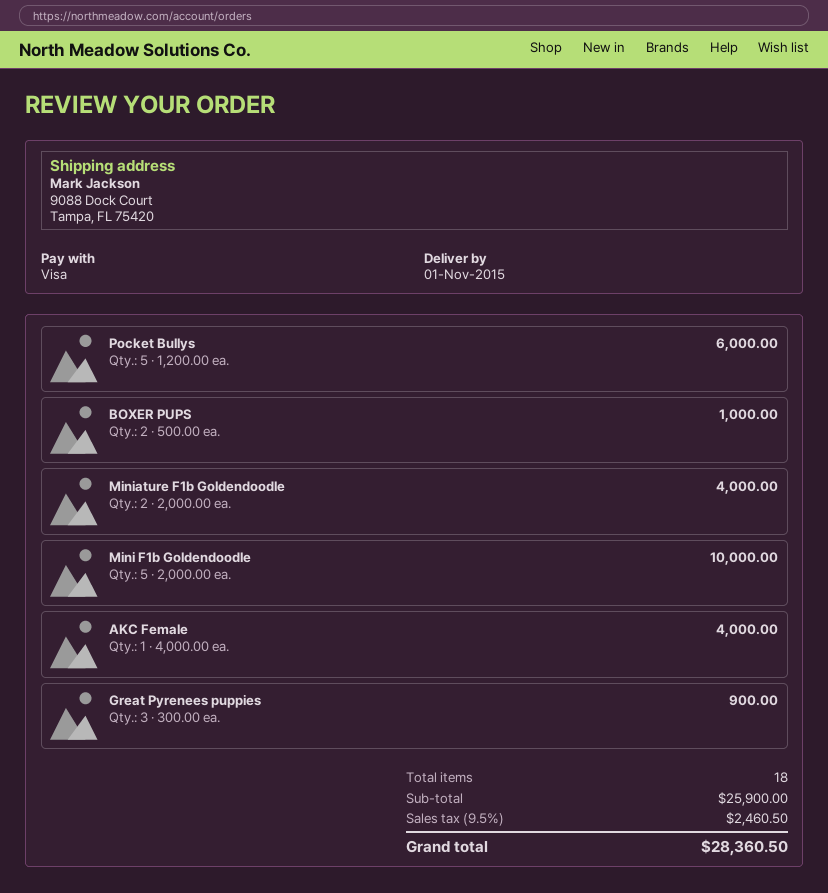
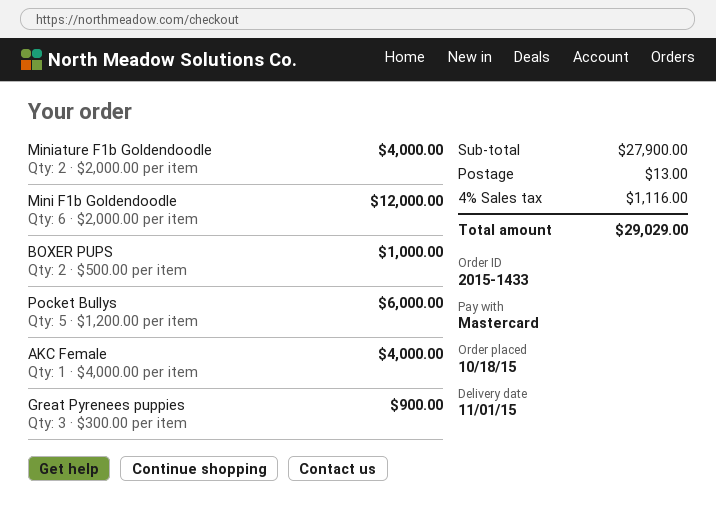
payment method: Visa -> Mastercard
Mini F1b Goldendoodle: 5 x 2000.00 = 10000.00 -> 6 x 2000.00 = 12000.00
subtotal: 25900.00 -> 27900.00
shipping: none -> 13.00
tax: 9.5% = 2460.50 -> 4% = 1116.00
total: 28360.50 -> 29029.00

